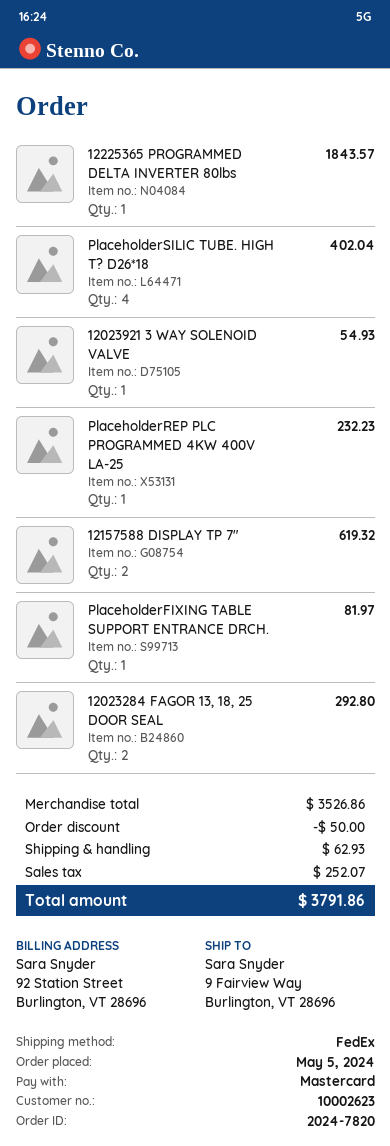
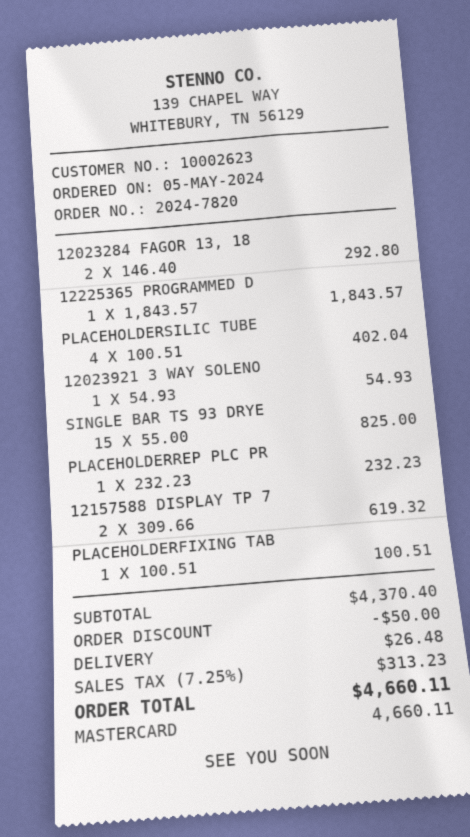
PlaceholderFIXING TABLE SUPPORT ENTRANCE DRCH.: 1 for 81.97 -> 1 for 100.51
SINGLE BAR TS 93 DRYE: none -> 15 for 825.00
subtotal: 3526.86 -> 4370.40
shipping: 62.93 -> 26.48
tax: 252.07 -> 313.23
total: 3791.86 -> 4660.11

